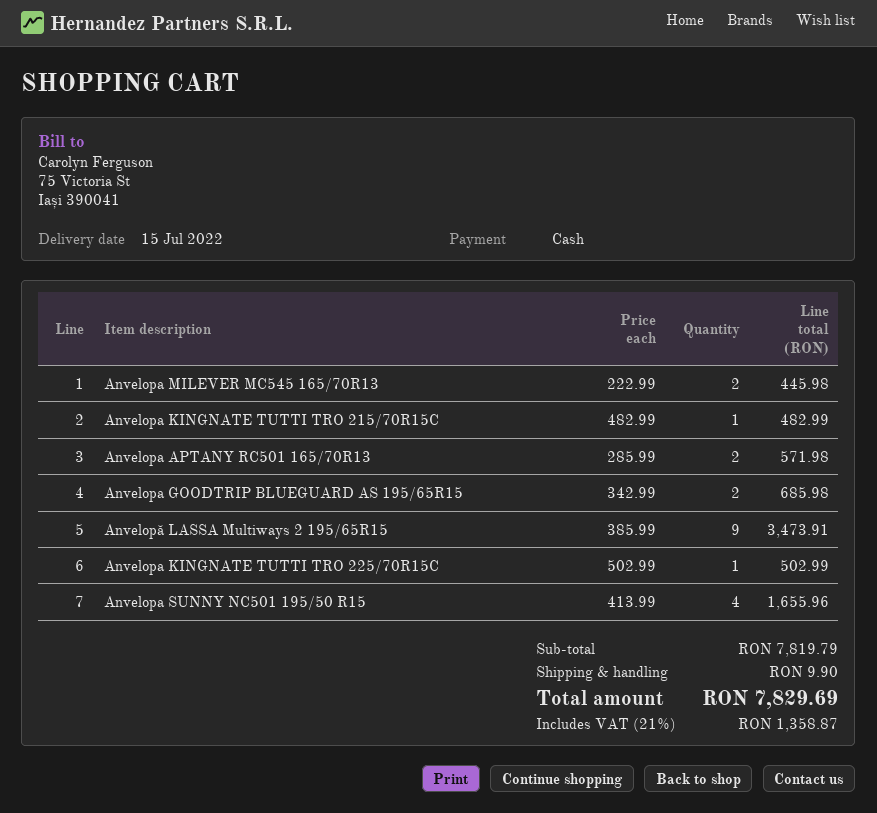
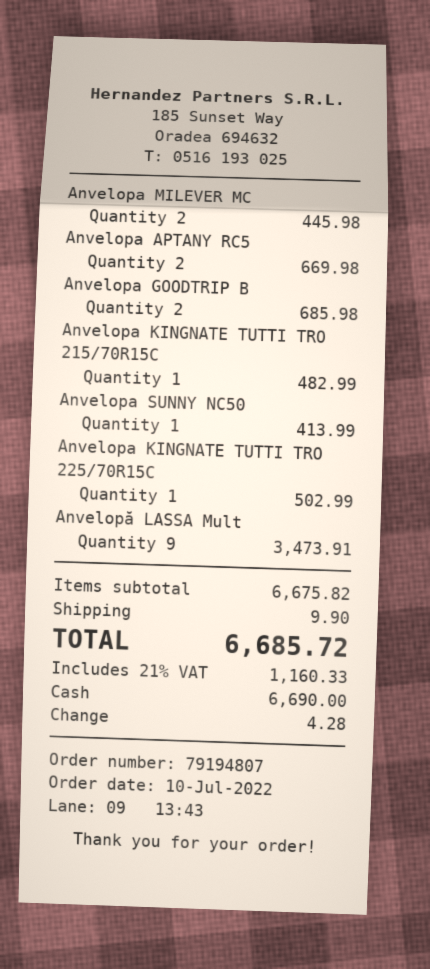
Anvelopa APTANY RC501 165/70R13: 2 for 571.98 -> 2 for 669.98
Anvelopa SUNNY NC501 195/50 R15: 4 for 1655.96 -> 1 for 413.99
subtotal: 7819.79 -> 6675.82
tax: 21% = 1358.87 -> 21% = 1160.33
total: 7829.69 -> 6685.72

